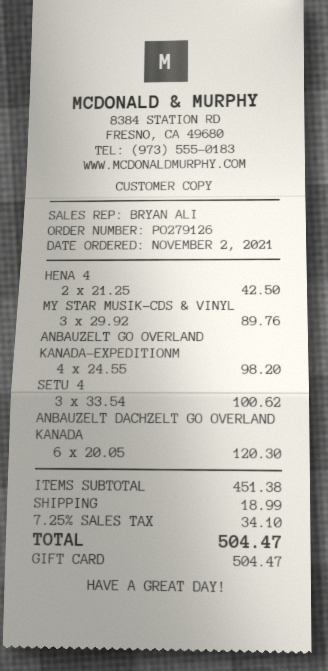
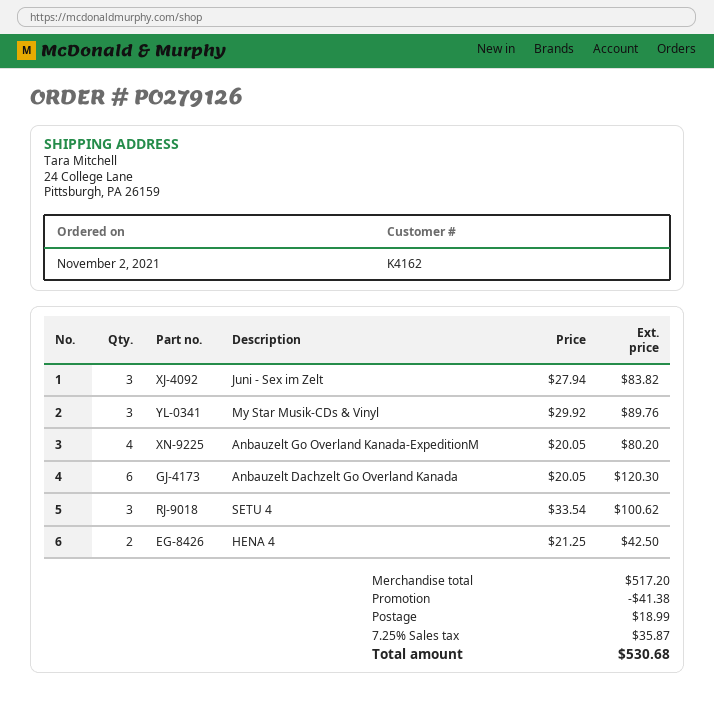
ANBAUZELT GO OVERLAND KANADA-EXPEDITIONM: 4 x 24.55 = 98.20 -> 4 x 20.05 = 80.20
Juni - Sex im Zelt: none -> 3 x 27.94 = 83.82
subtotal: 451.38 -> 517.20
discount: none -> 41.38
tax: 7.25% = 34.10 -> 7.25% = 35.87
total: 504.47 -> 530.68

